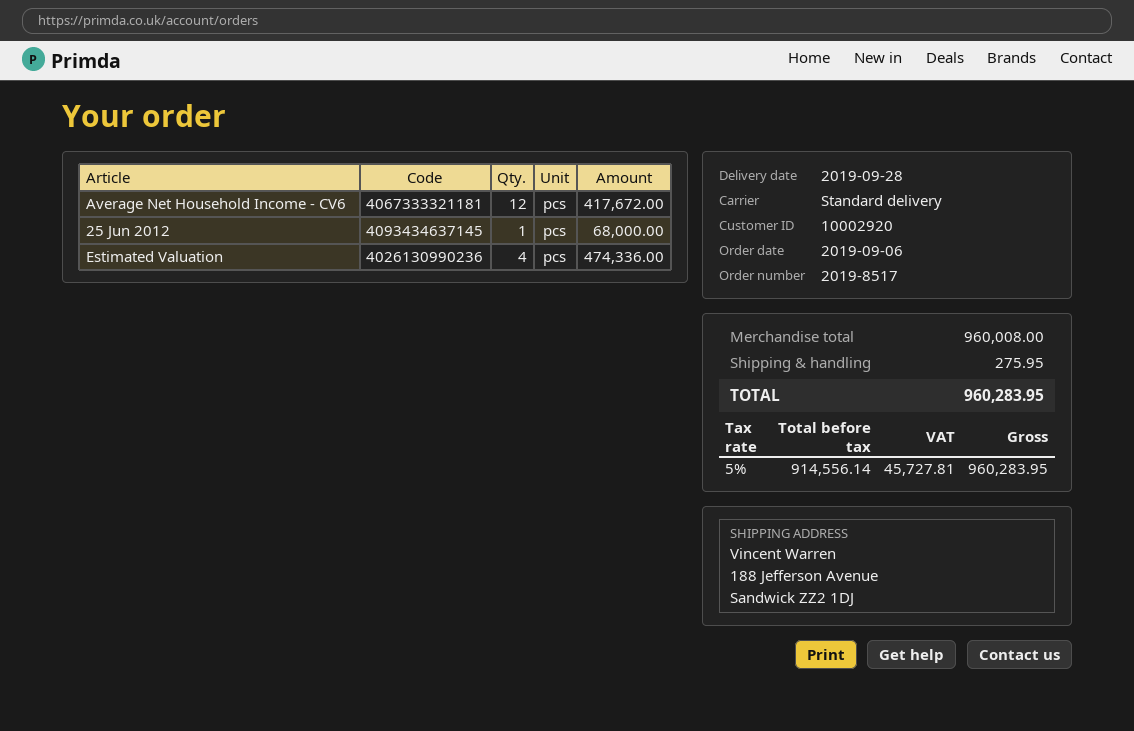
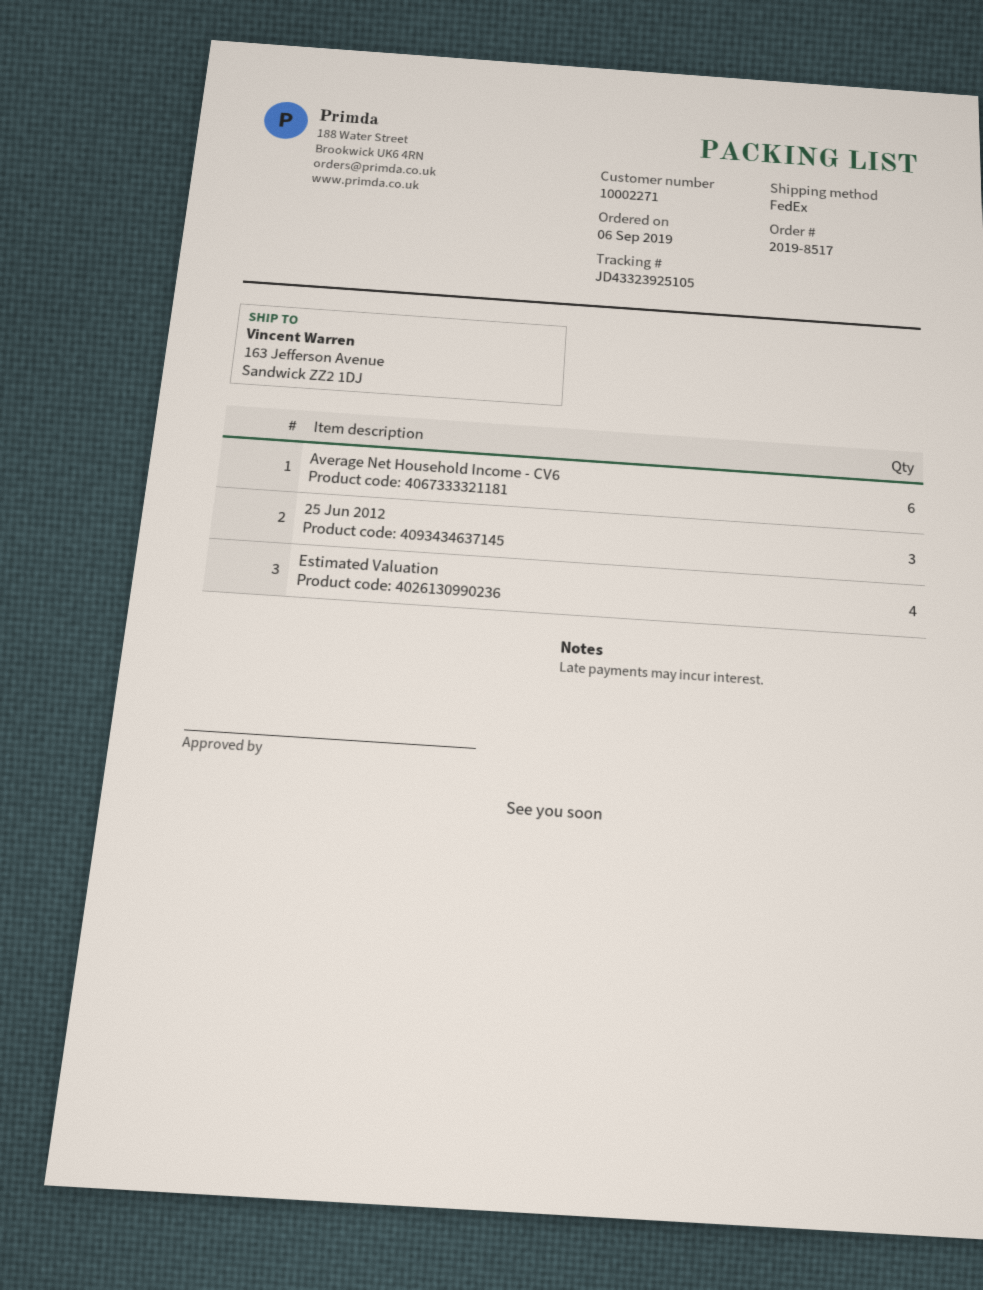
customer number: 10002920 -> 10002271
shipping method: standard -> FedEx
ship to: 188 Jefferson Avenue, Sandwick ZZ2 1DJ -> 163 Jefferson Avenue, Sandwick ZZ2 1DJ
Average Net Household Income - CV6: 12 -> 6
25 Jun 2012: 1 -> 3

